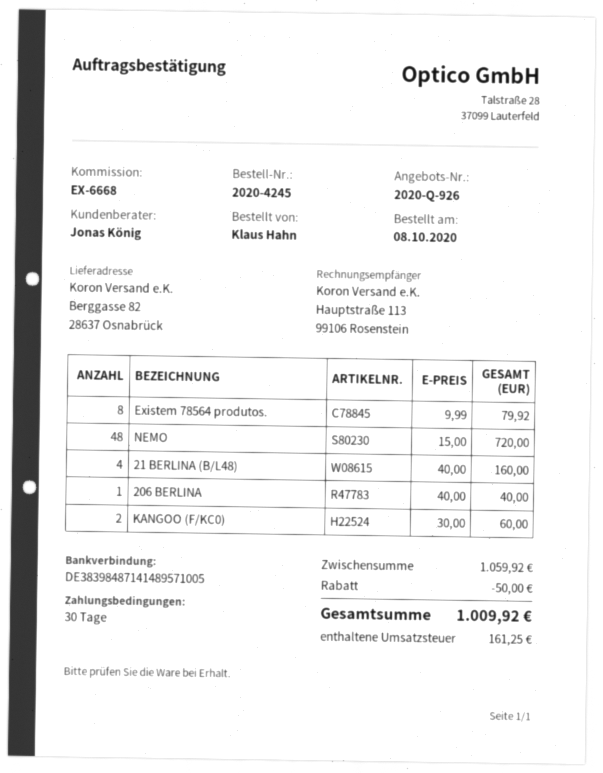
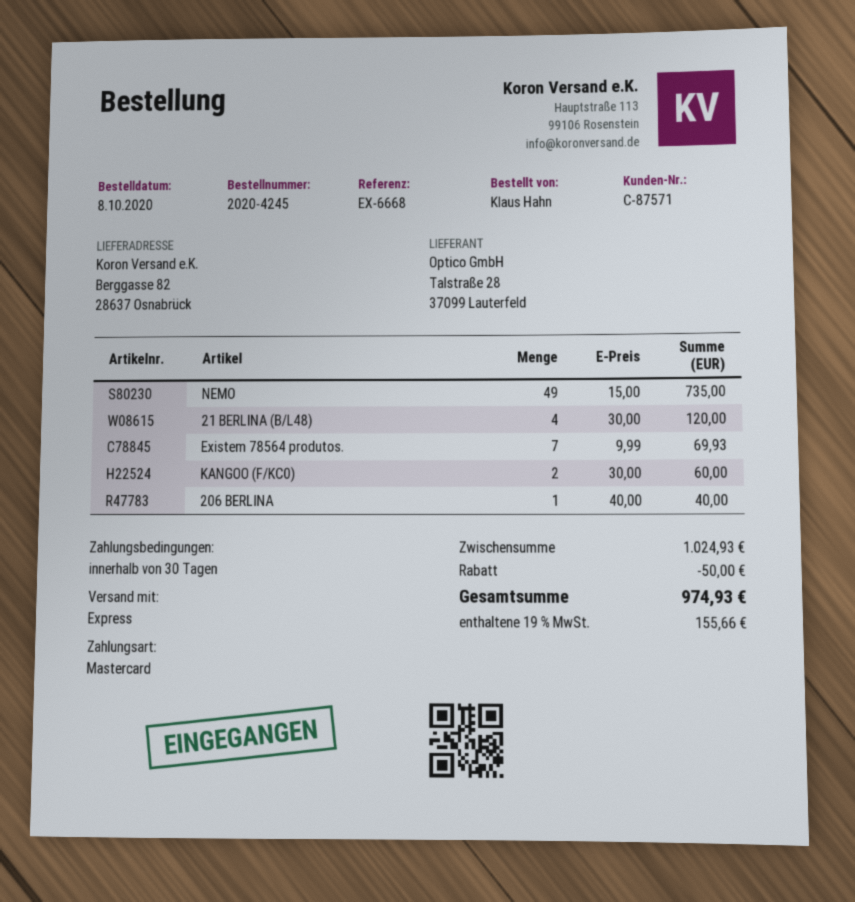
Existem 78564 produtos.: 8 x 9.99 = 79.92 -> 7 x 9.99 = 69.93
NEMO: 48 x 15.00 = 720.00 -> 49 x 15.00 = 735.00
21 BERLINA (B/L48): 4 x 40.00 = 160.00 -> 4 x 30.00 = 120.00
subtotal: 1059.92 -> 1024.93
tax: 161.25 -> 155.66
total: 1009.92 -> 974.93

